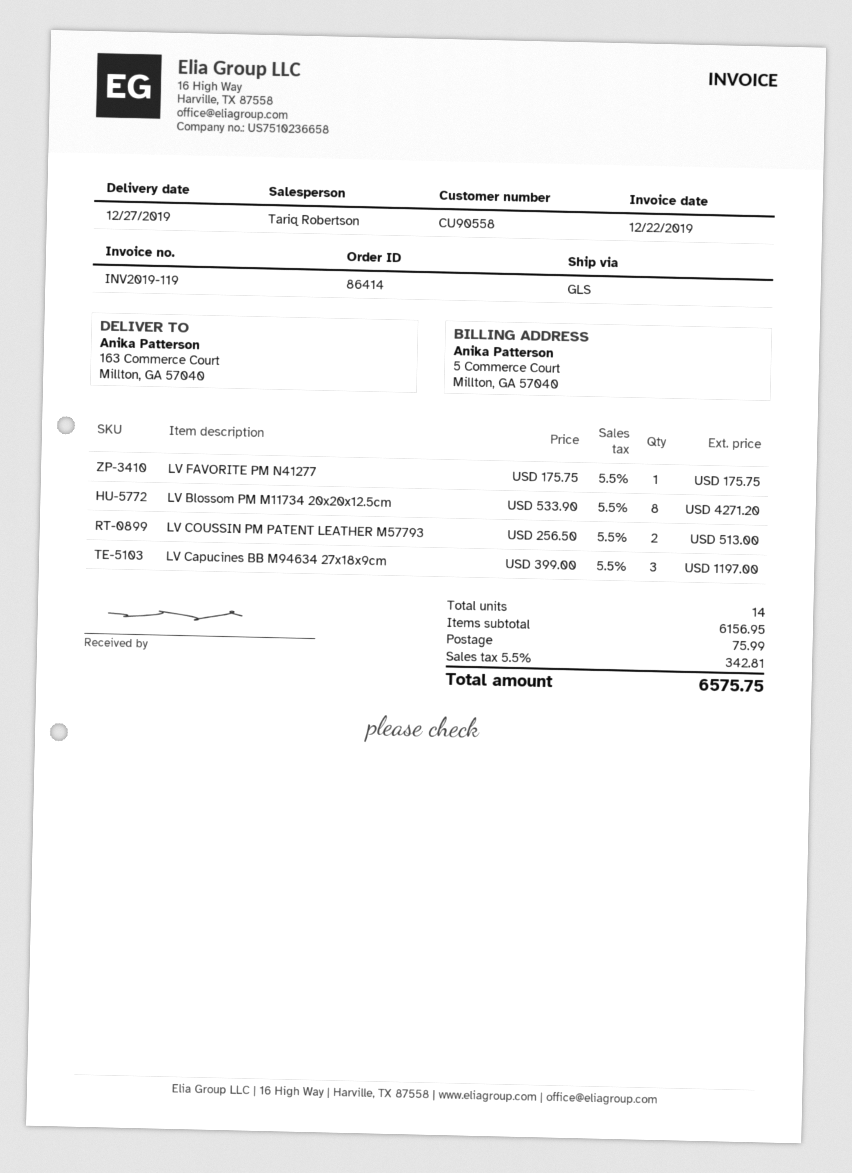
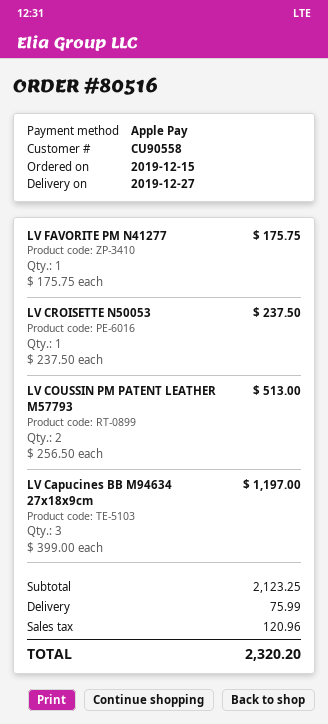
order number: 86414 -> 80516
LV Blossom PM M11734 20x20x12.5cm: 8 x 533.90 = 4271.20 -> none
LV CROISETTE N50053: none -> 1 x 237.50 = 237.50
subtotal: 6156.95 -> 2123.25
tax: 342.81 -> 120.96
total: 6575.75 -> 2320.20

